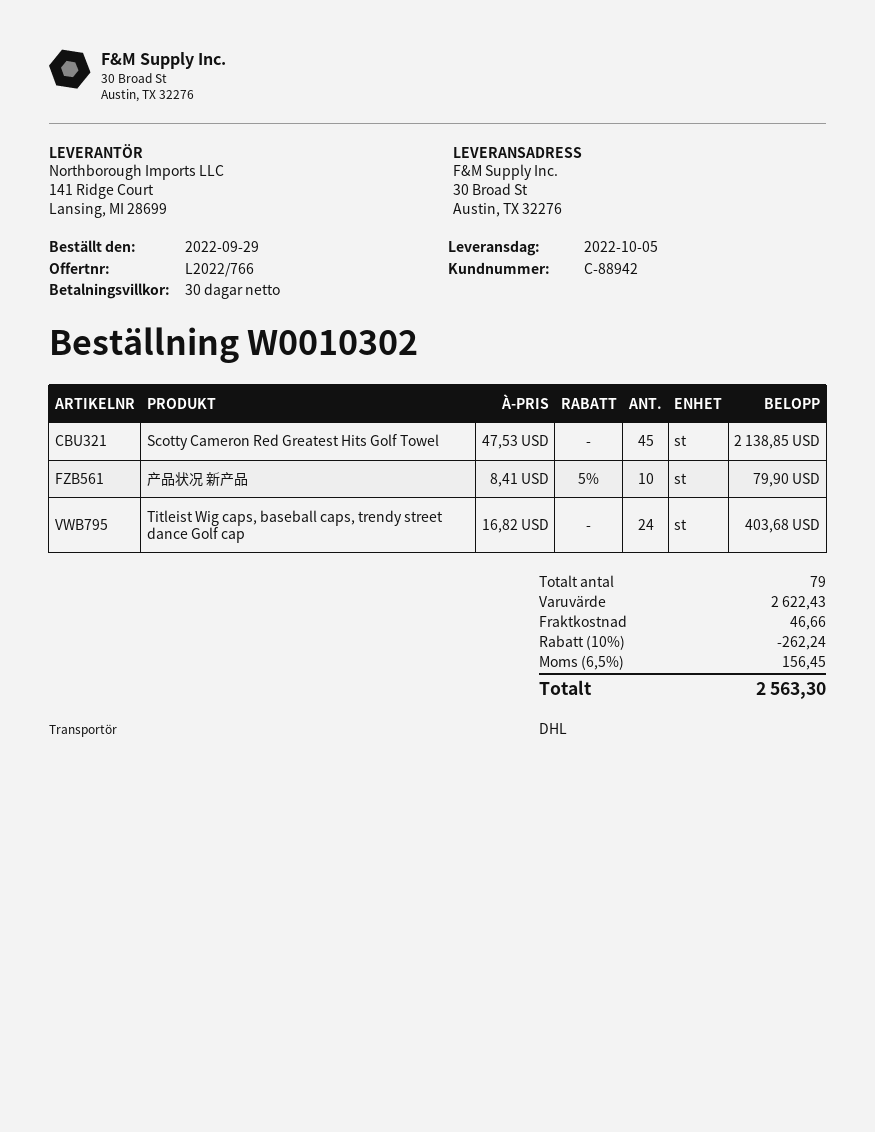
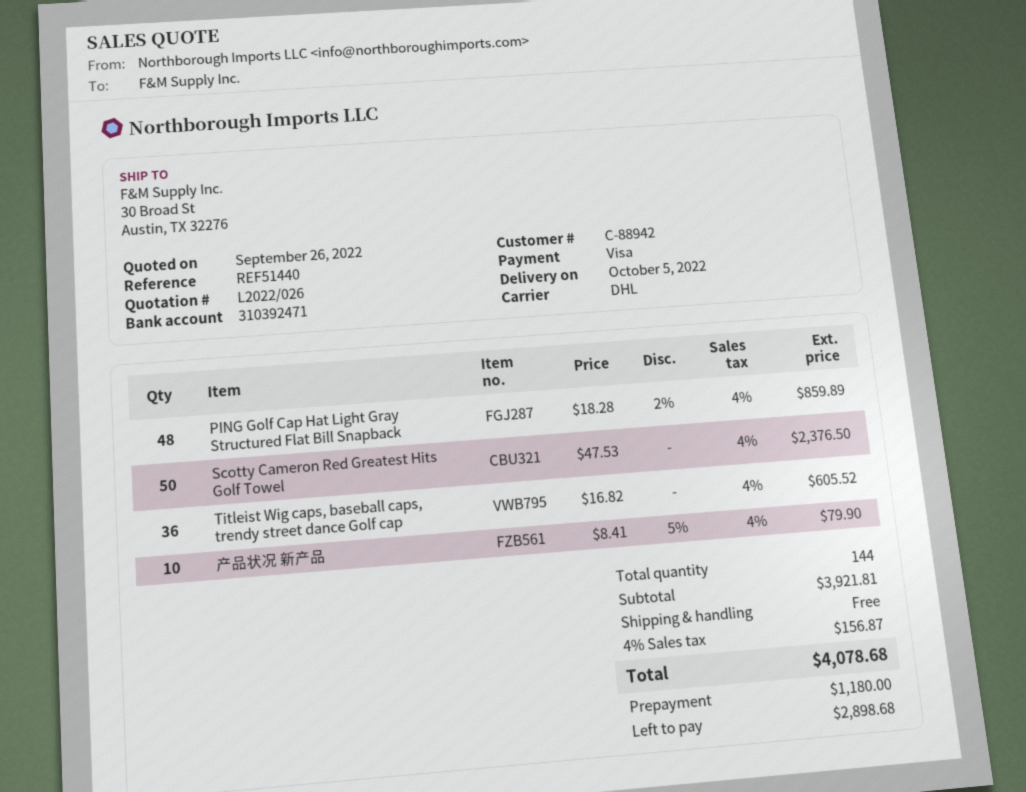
quote number: L2022/766 -> L2022/026
Scotty Cameron Red Greatest Hits Golf Towel: 45 x 47.53 = 2138.85 -> 50 x 47.53 = 2376.50
Titleist Wig caps, baseball caps, trendy street dance Golf cap: 24 x 16.82 = 403.68 -> 36 x 16.82 = 605.52
PING Golf Cap Hat Light Gray Structured Flat Bill Snapback: none -> 48 x 18.28 - 2% = 859.89
total quantity: 79 -> 144
subtotal: 2622.43 -> 3921.81
discount: 10% = 262.24 -> none
shipping: 46.66 -> 0.00
tax: 6.5% = 156.45 -> 4% = 156.87
total: 2563.30 -> 4078.68

